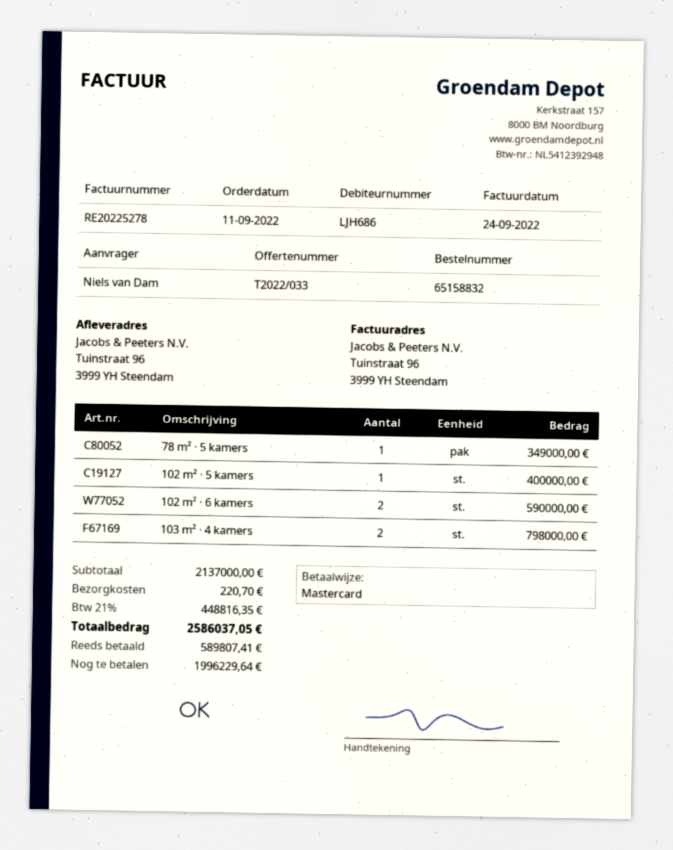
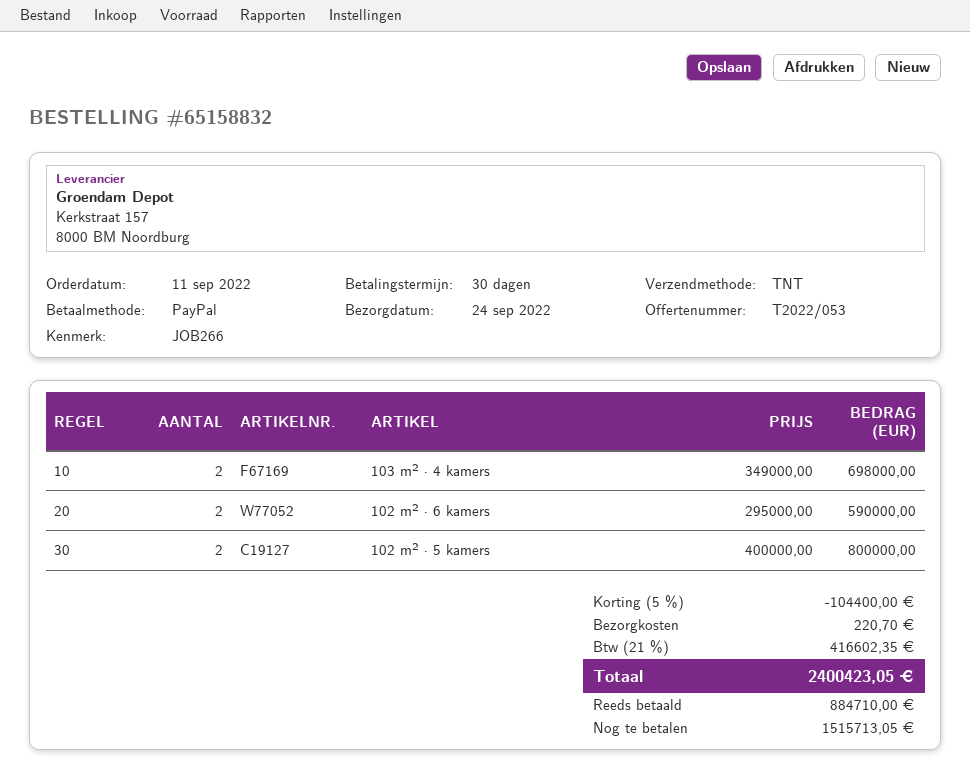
quote number: T2022/033 -> T2022/053
payment method: Mastercard -> PayPal
78 m² · 5 kamers: 1 for 349000.00 -> none
102 m² · 5 kamers: 1 for 400000.00 -> 2 for 800000.00
103 m² · 4 kamers: 2 for 798000.00 -> 2 for 698000.00
discount: none -> 5% = 104400.00
tax: 21% = 448816.35 -> 21% = 416602.35
total: 2586037.05 -> 2400423.05
deposit: 589807.41 -> 884710.00
balance: 1996229.64 -> 1515713.05

